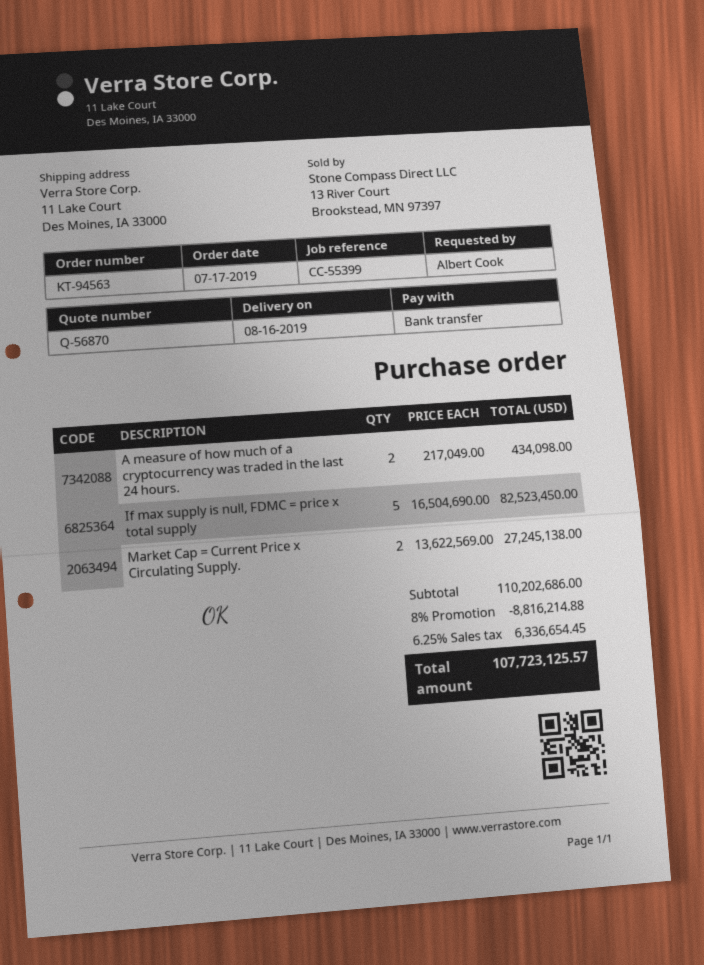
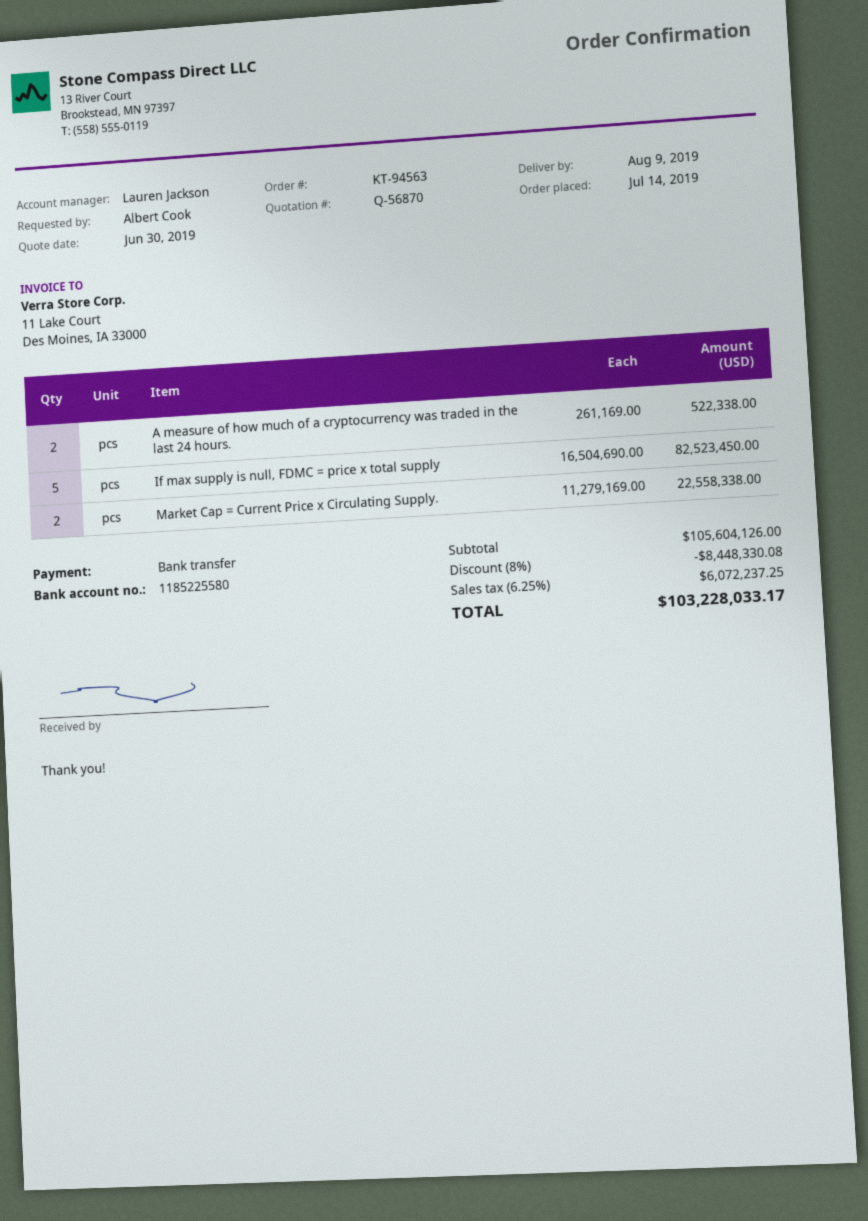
order date: 2019-07-17 -> 2019-07-14
delivery date: 2019-08-16 -> 2019-08-09
A measure of how much of a cryptocurrency was traded in the last 24 hours.: 2 x 217049.00 = 434098.00 -> 2 x 261169.00 = 522338.00
Market Cap = Current Price x Circulating Supply.: 2 x 13622569.00 = 27245138.00 -> 2 x 11279169.00 = 22558338.00
subtotal: 110202686.00 -> 105604126.00
discount: 8% = 8816214.88 -> 8% = 8448330.08
tax: 6.25% = 6336654.45 -> 6.25% = 6072237.25
total: 107723125.57 -> 103228033.17

